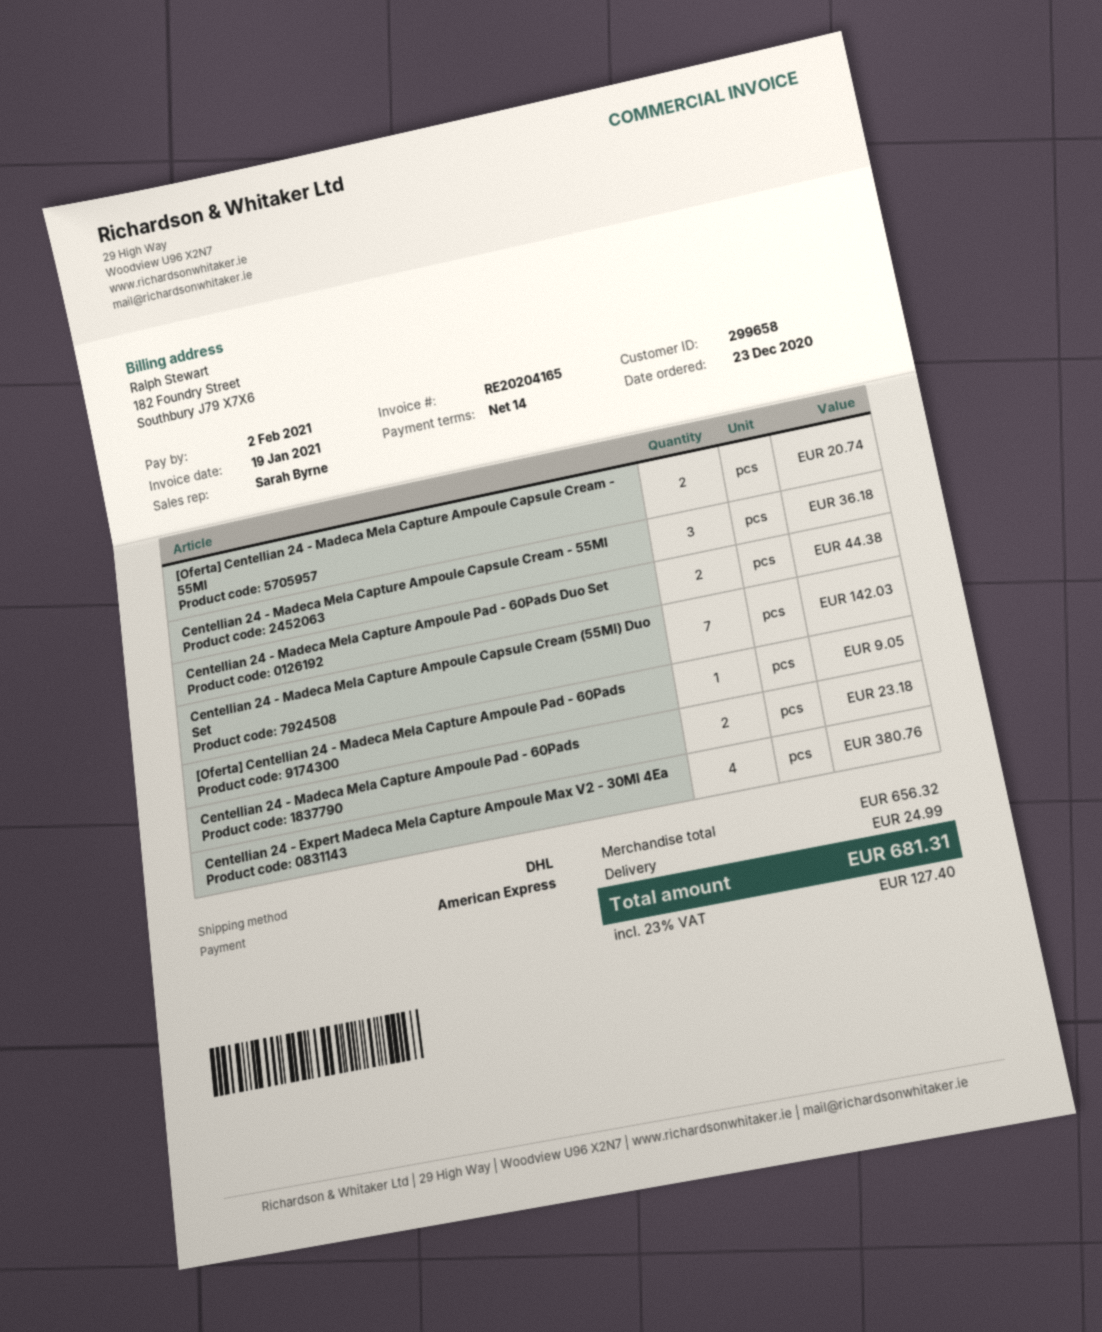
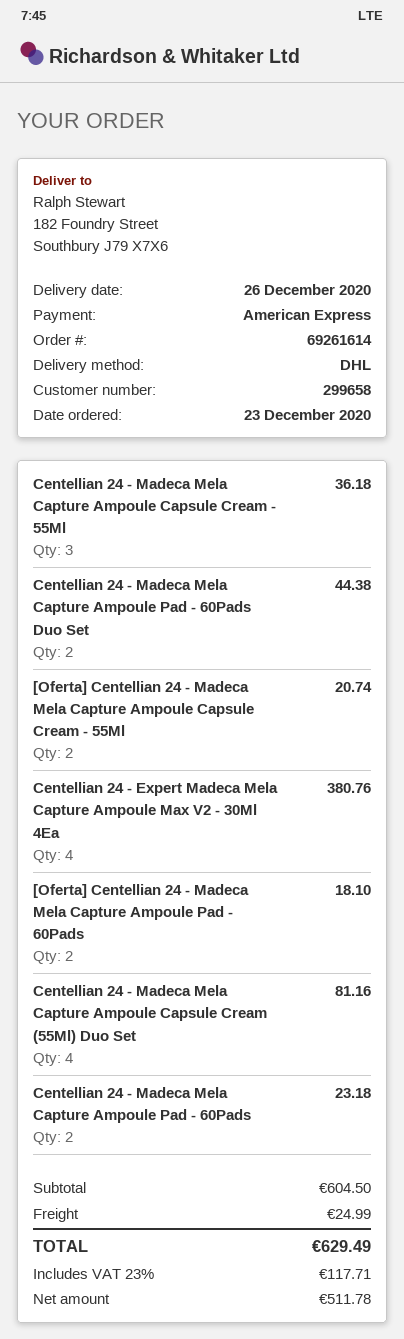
Centellian 24 - Madeca Mela Capture Ampoule Capsule Cream (55Ml) Duo Set: 7 for 142.03 -> 4 for 81.16
[Oferta] Centellian 24 - Madeca Mela Capture Ampoule Pad - 60Pads: 1 for 9.05 -> 2 for 18.10
subtotal: 656.32 -> 604.50
tax: 23% = 127.40 -> 23% = 117.71
total: 681.31 -> 629.49

